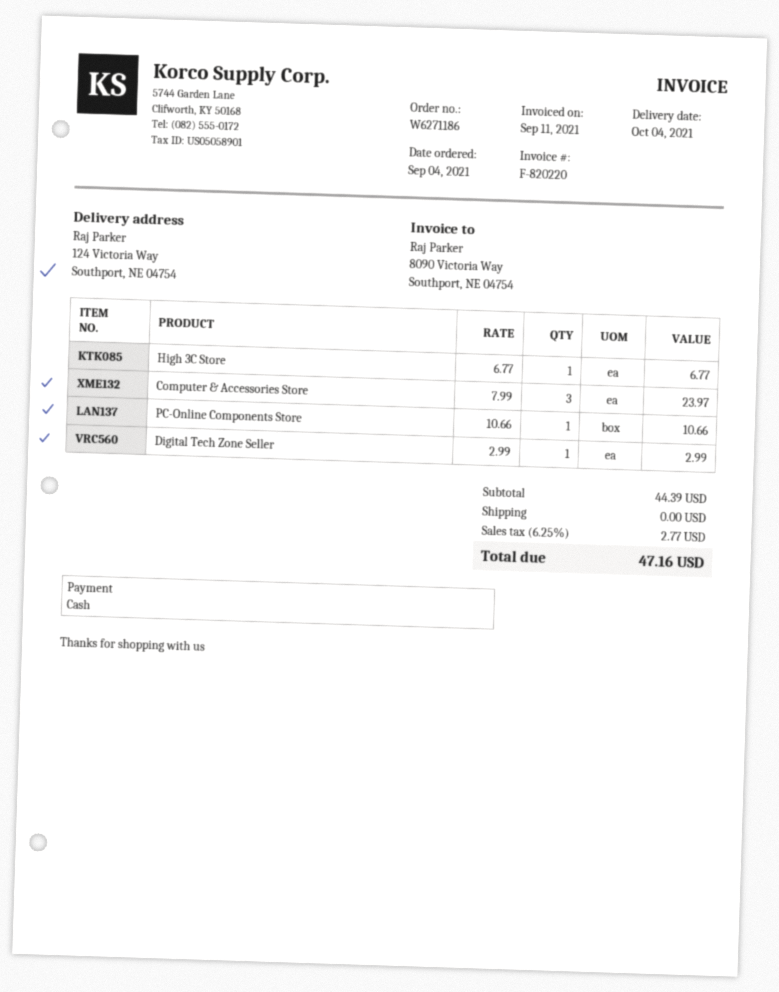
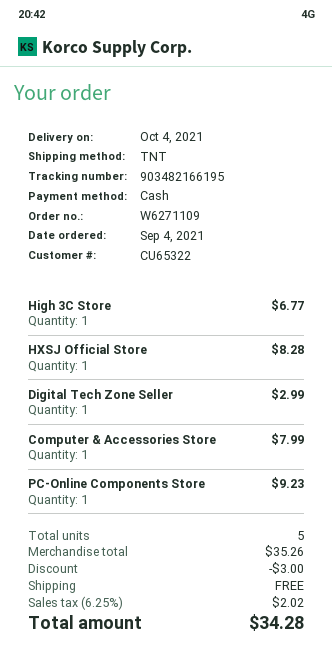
order number: W6271186 -> W6271109
Computer & Accessories Store: 3 for 23.97 -> 1 for 7.99
PC-Online Components Store: 1 for 10.66 -> 1 for 9.23
HXSJ Official Store: none -> 1 for 8.28
subtotal: 44.39 -> 35.26
discount: none -> 3.00
tax: 6.25% = 2.77 -> 6.25% = 2.02
total: 47.16 -> 34.28

